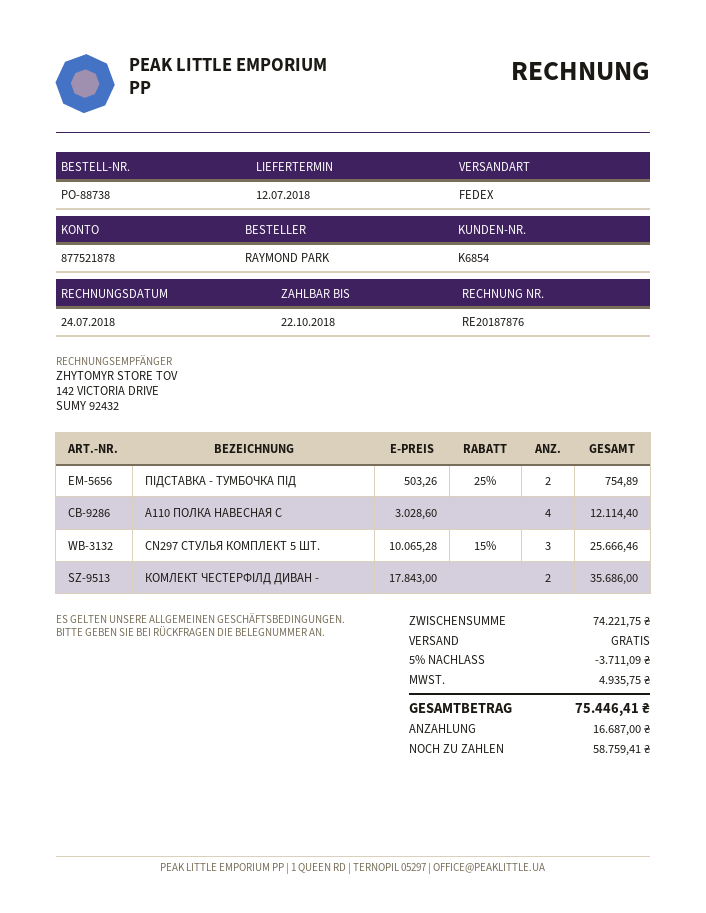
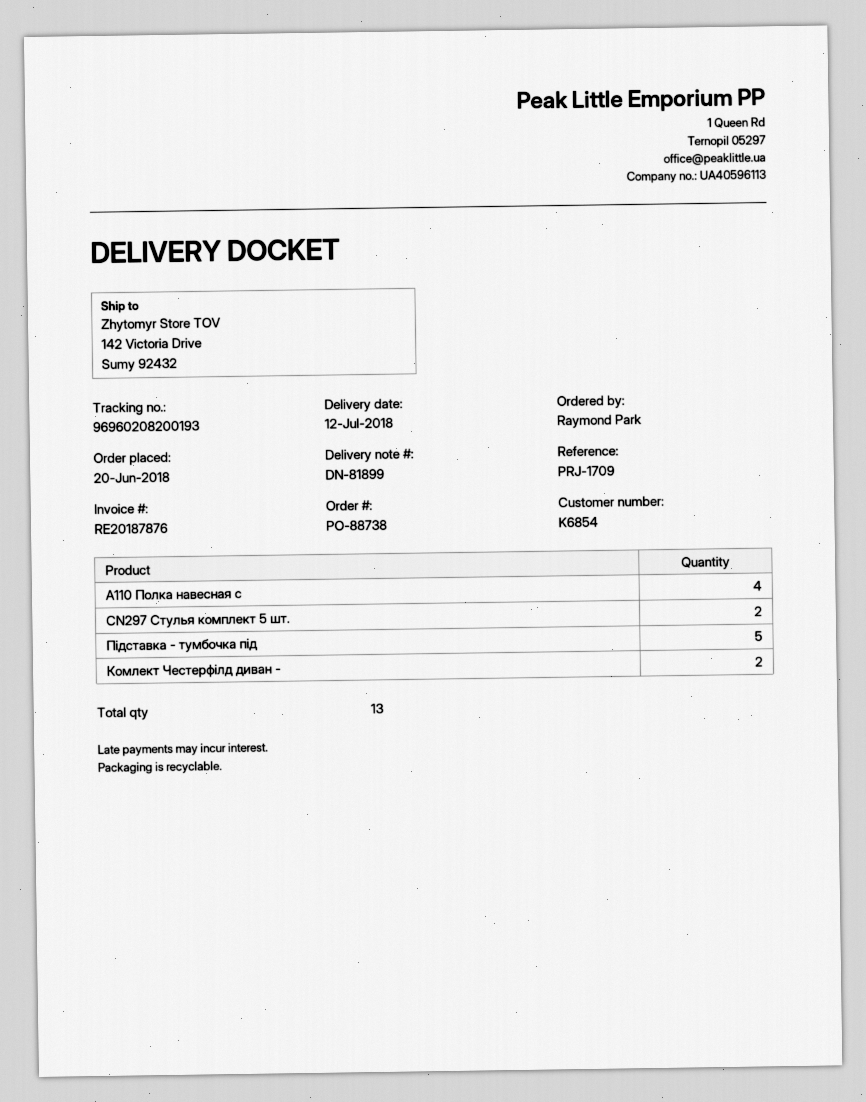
ПІДСТАВКА - ТУМБОЧКА ПІД: 2 -> 5
CN297 СТУЛЬЯ КОМПЛЕКТ 5 ШТ.: 3 -> 2

